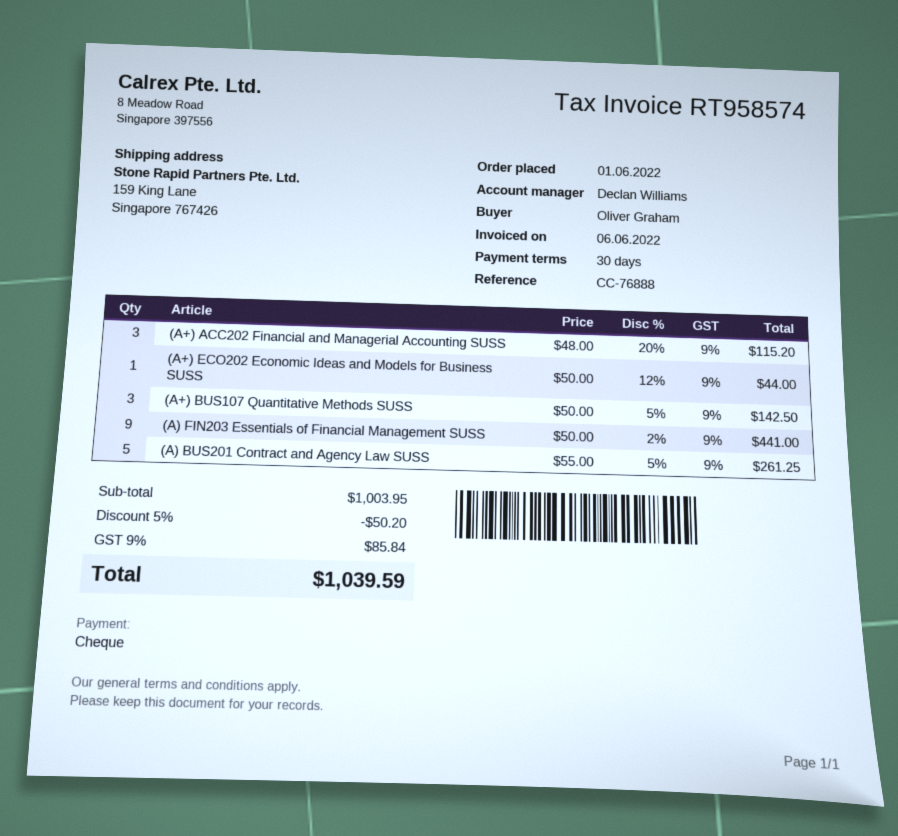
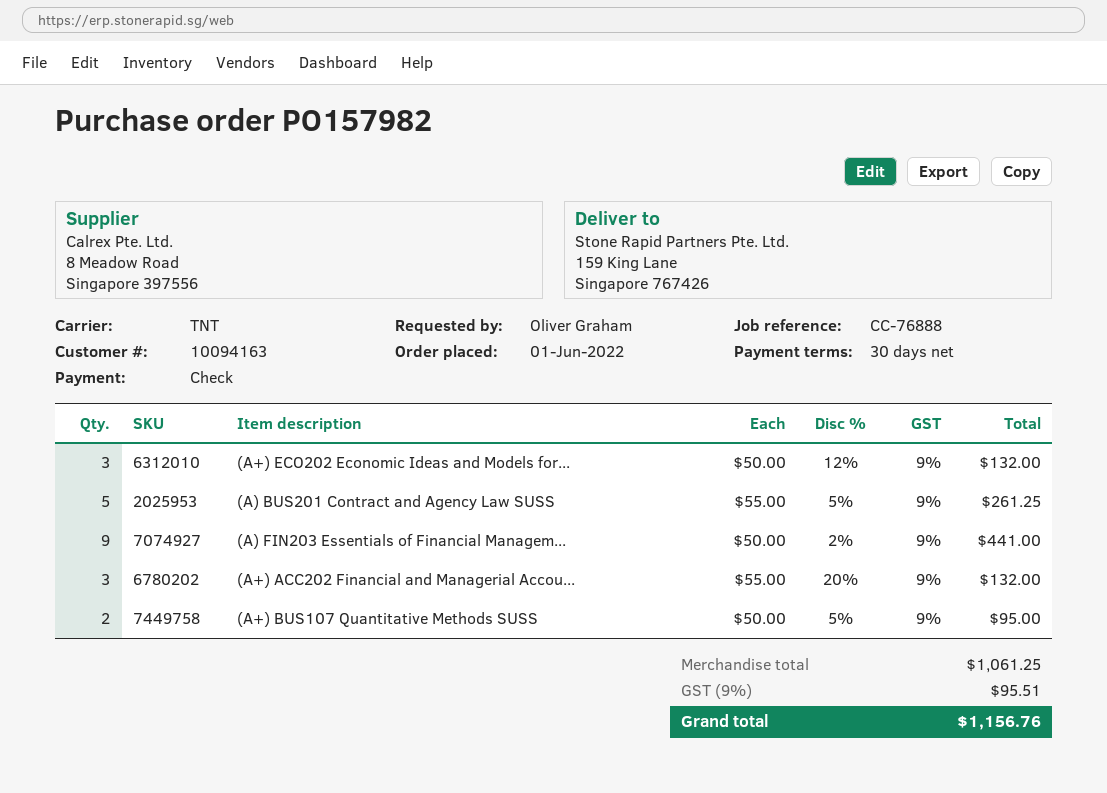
(A+) ACC202 Financial and Managerial Accounting SUSS: 3 x 48.00 - 20% = 115.20 -> 3 x 55.00 - 20% = 132.00
(A+) ECO202 Economic Ideas and Models for Business SUSS: 1 x 50.00 - 12% = 44.00 -> 3 x 50.00 - 12% = 132.00
(A+) BUS107 Quantitative Methods SUSS: 3 x 50.00 - 5% = 142.50 -> 2 x 50.00 - 5% = 95.00
subtotal: 1003.95 -> 1061.25
discount: 5% = 50.20 -> none
tax: 9% = 85.84 -> 9% = 95.51
total: 1039.59 -> 1156.76

